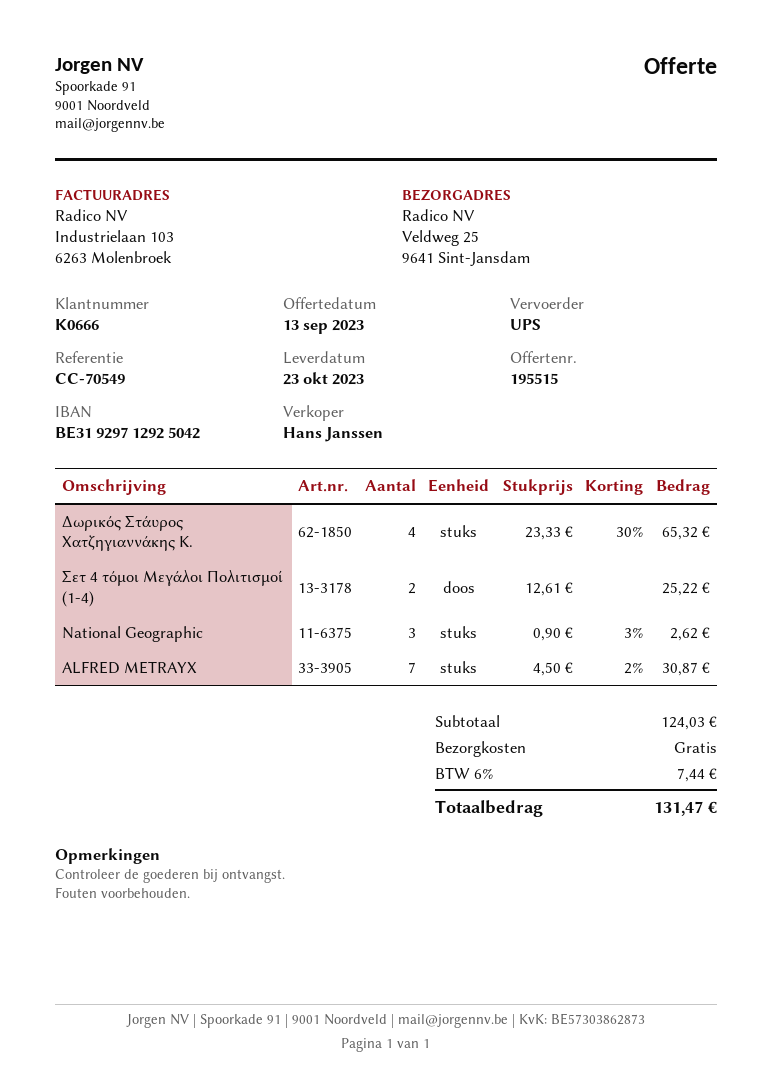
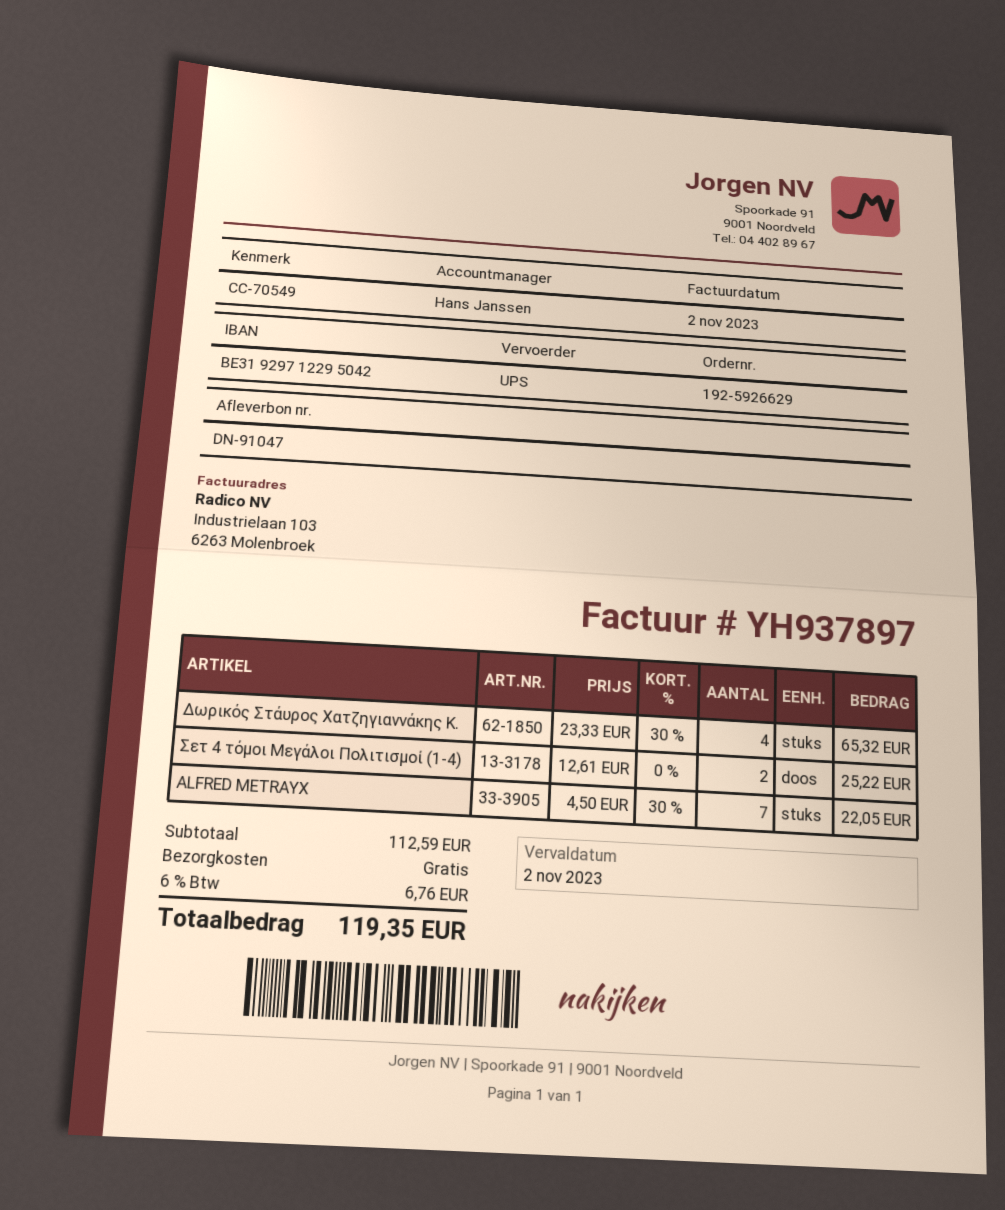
bank account: BE31929712925042 -> BE31929712295042
National Geographic: 3 x 0.90 - 3% = 2.62 -> none
ALFRED METRAYX: 7 x 4.50 - 2% = 30.87 -> 7 x 4.50 - 30% = 22.05
subtotal: 124.03 -> 112.59
tax: 6% = 7.44 -> 6% = 6.76
total: 131.47 -> 119.35

